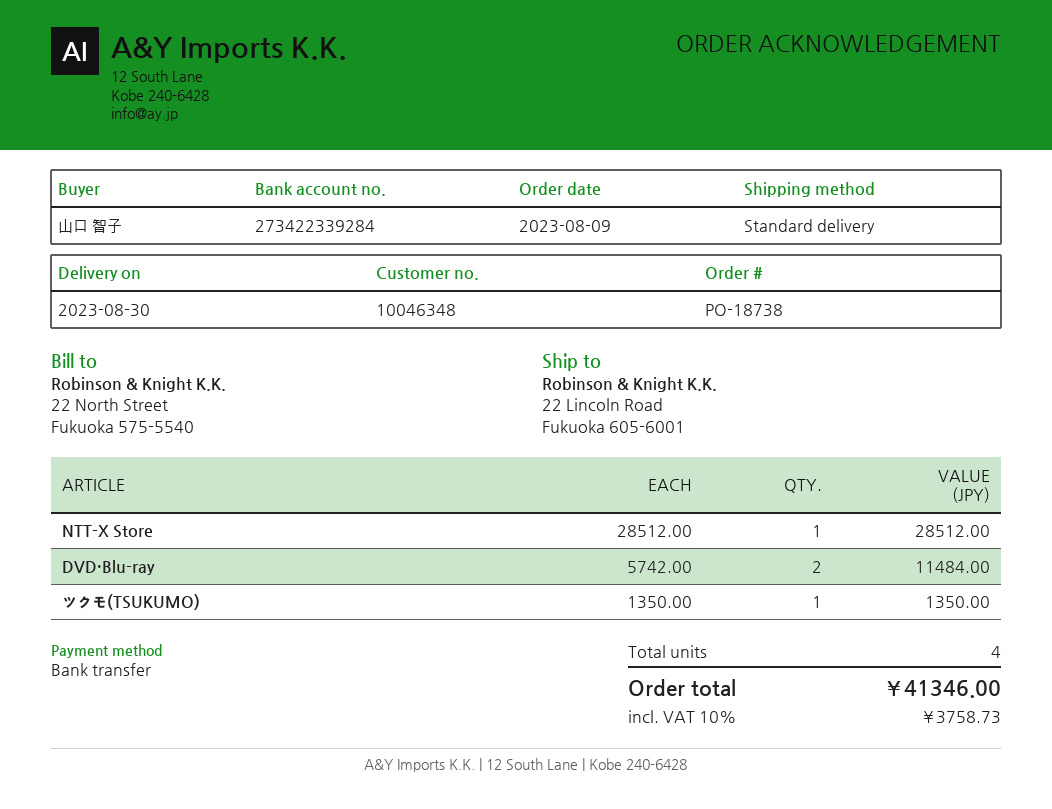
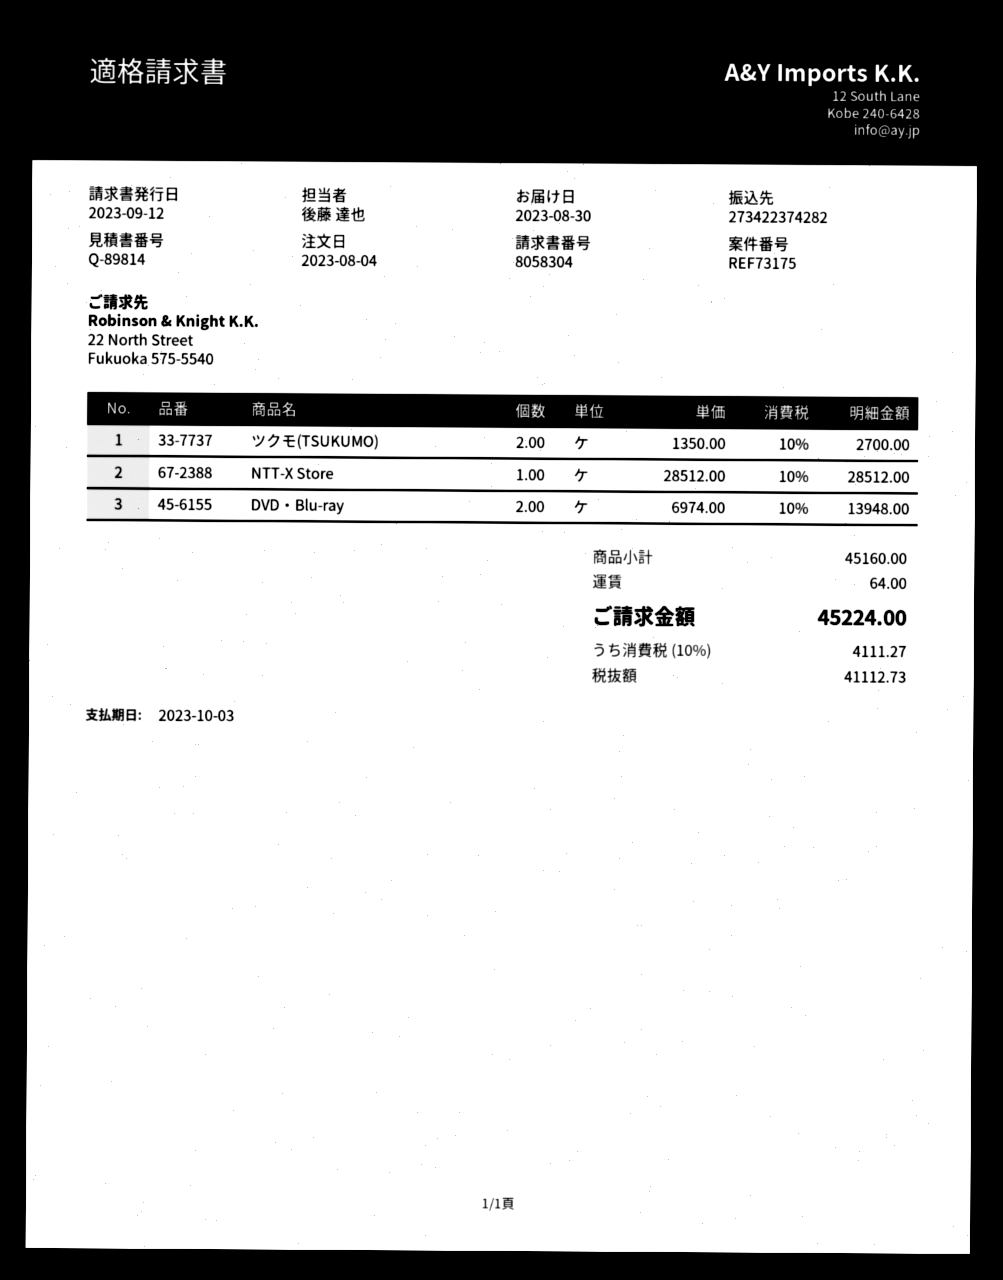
order date: 2023-08-09 -> 2023-08-04
bank account: 273422339284 -> 273422374282
DVD・Blu-ray: 2 x 5742.00 = 11484.00 -> 2 x 6974.00 = 13948.00
ツクモ(TSUKUMO): 1 x 1350.00 = 1350.00 -> 2 x 1350.00 = 2700.00
shipping: none -> 64.00
tax: 10% = 3758.73 -> 10% = 4111.27
total: 41346.00 -> 45224.00

